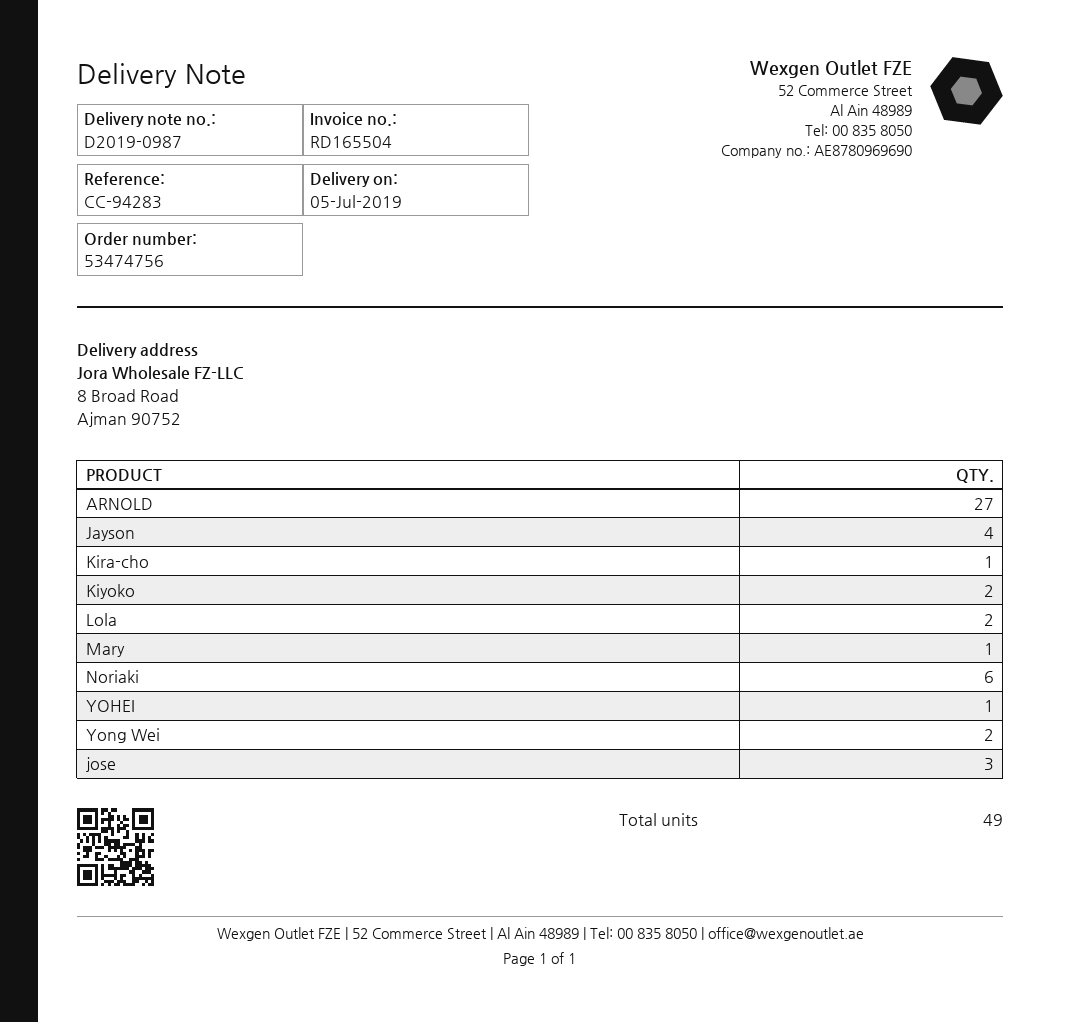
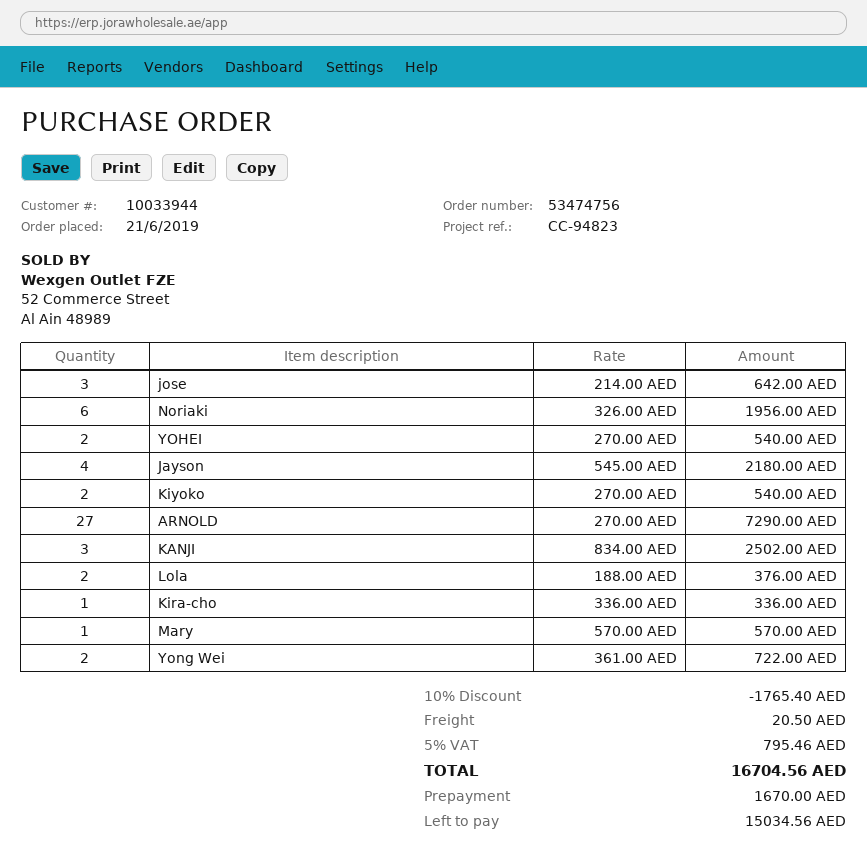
reference: CC-94283 -> CC-94823
YOHEI: 1 -> 2
KANJI: none -> 3

